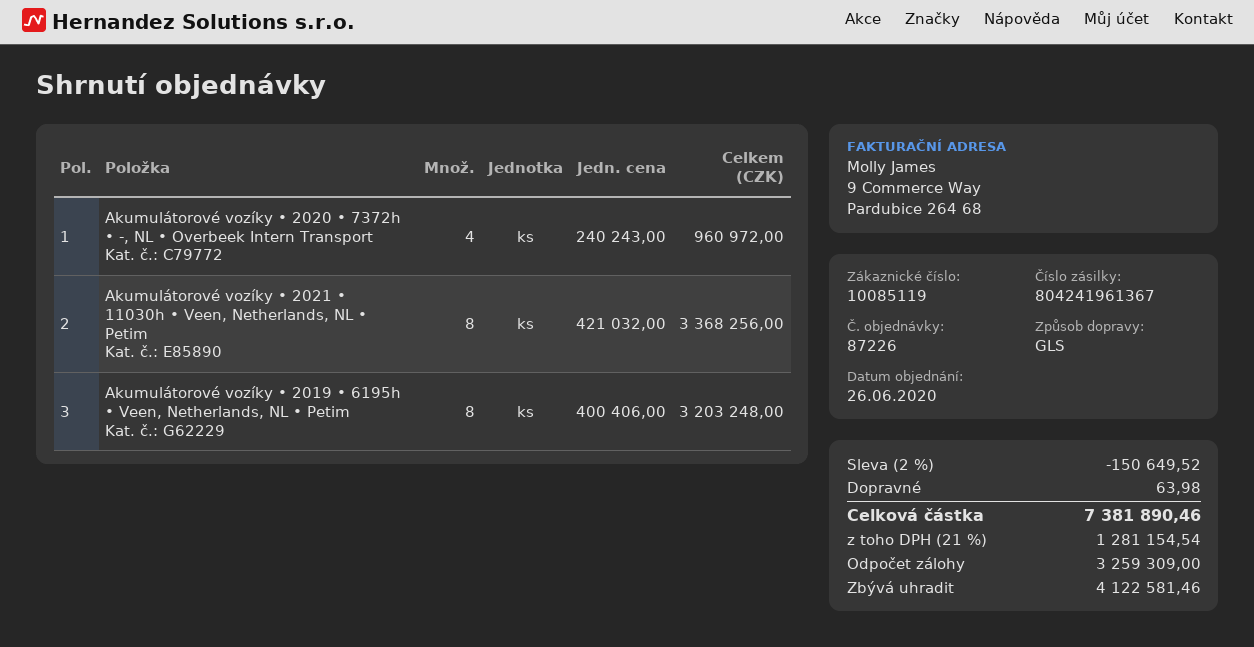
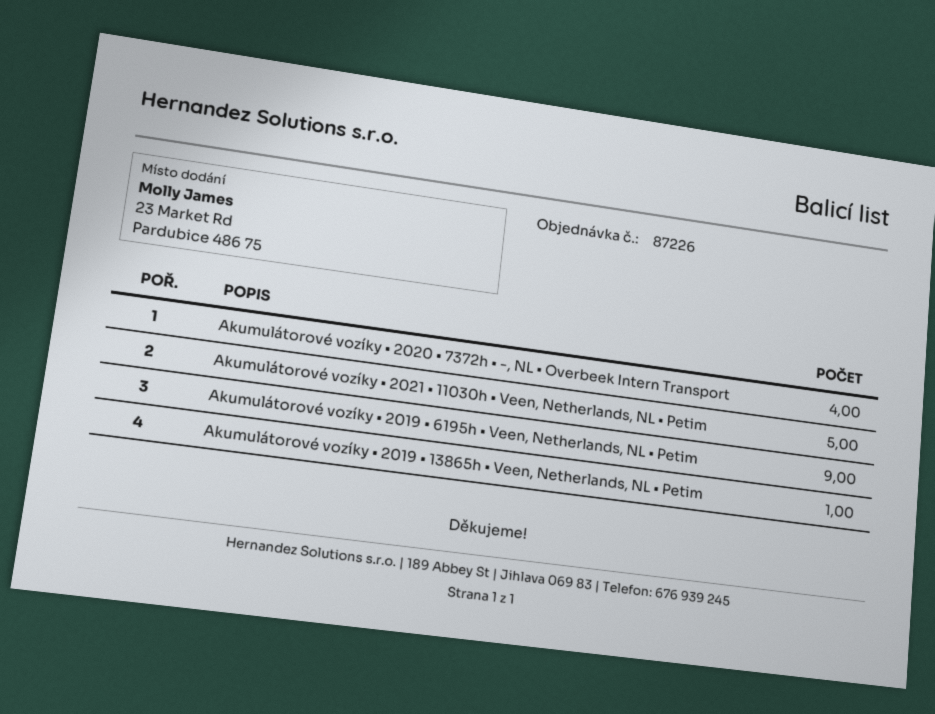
Akumulátorové vozíky • 2021 • 11030h • Veen, Netherlands, NL • Petim: 8 -> 5
Akumulátorové vozíky • 2019 • 6195h • Veen, Netherlands, NL • Petim: 8 -> 9
Akumulátorové vozíky • 2019 • 13865h • Veen, Netherlands, NL • Petim: none -> 1

